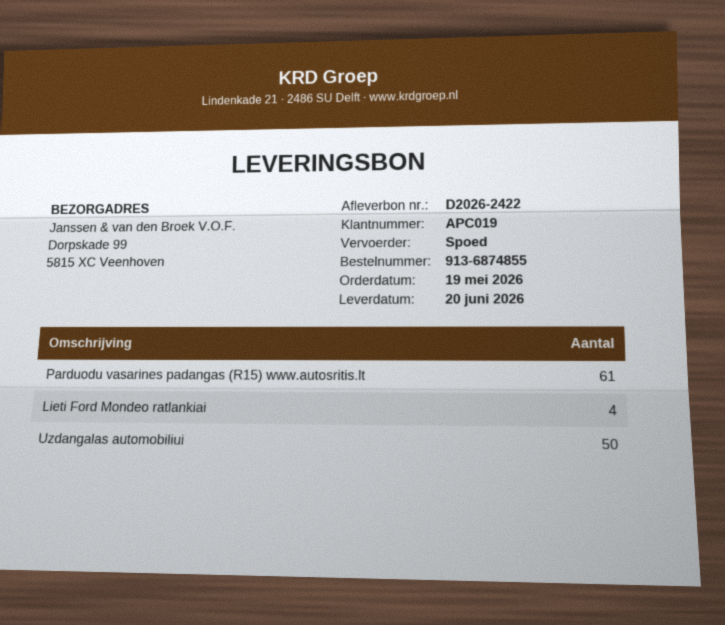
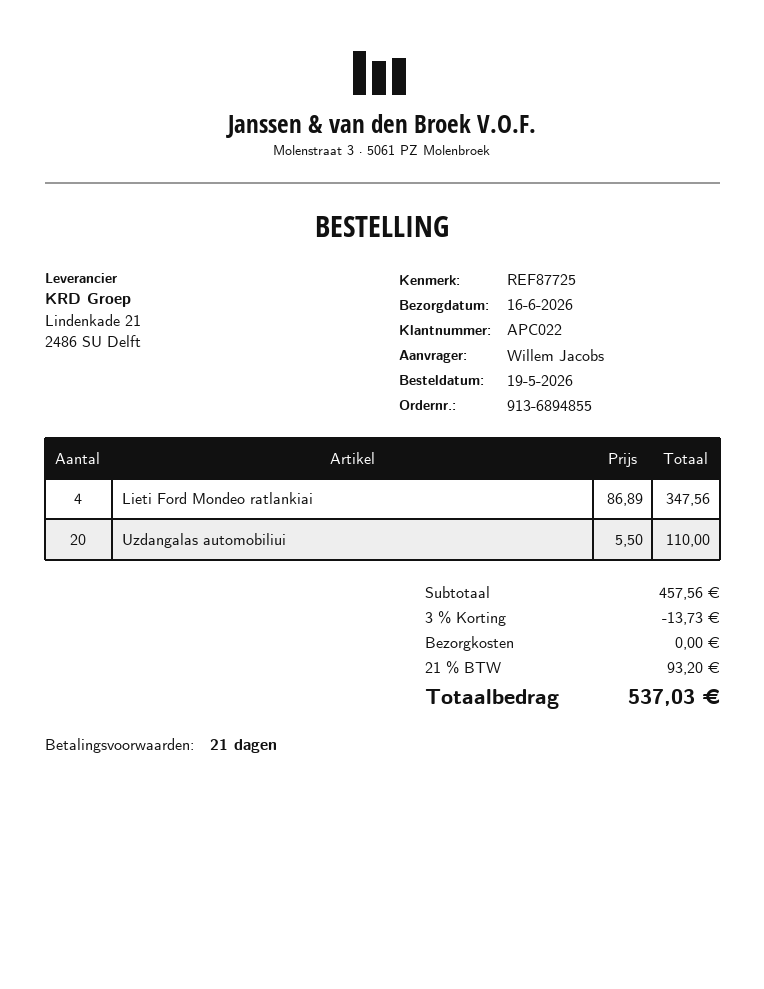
order number: 913-6874855 -> 913-6894855
delivery date: 2026-06-20 -> 2026-06-16
customer number: APC019 -> APC022
Parduodu vasarines padangas (R15) www.autosritis.lt: 61 -> none
Uzdangalas automobiliui: 50 -> 20

